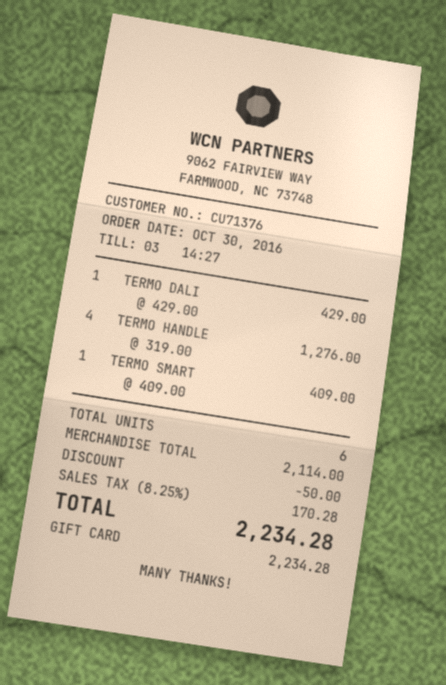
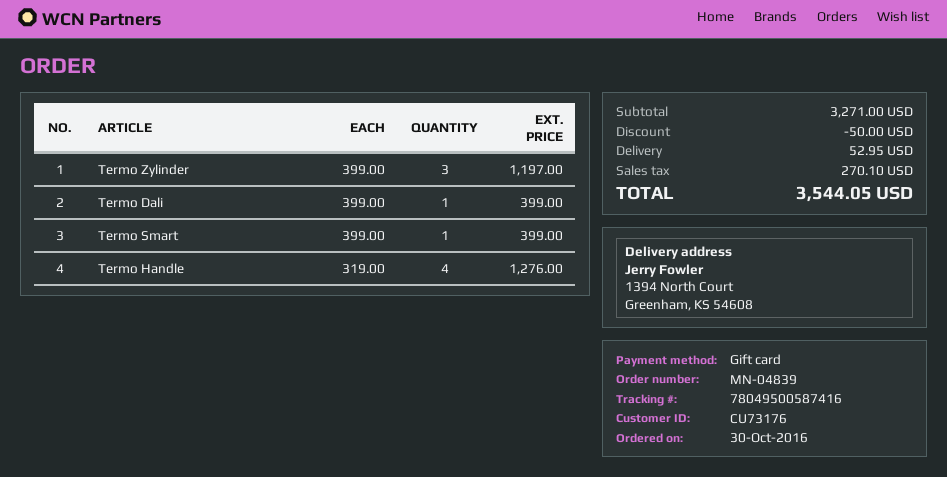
customer number: CU71376 -> CU73176
TERMO DALI: 1 x 429.00 = 429.00 -> 1 x 399.00 = 399.00
TERMO SMART: 1 x 409.00 = 409.00 -> 1 x 399.00 = 399.00
Termo Zylinder: none -> 3 x 399.00 = 1197.00
subtotal: 2114.00 -> 3271.00
shipping: none -> 52.95
tax: 170.28 -> 270.10
total: 2234.28 -> 3544.05

